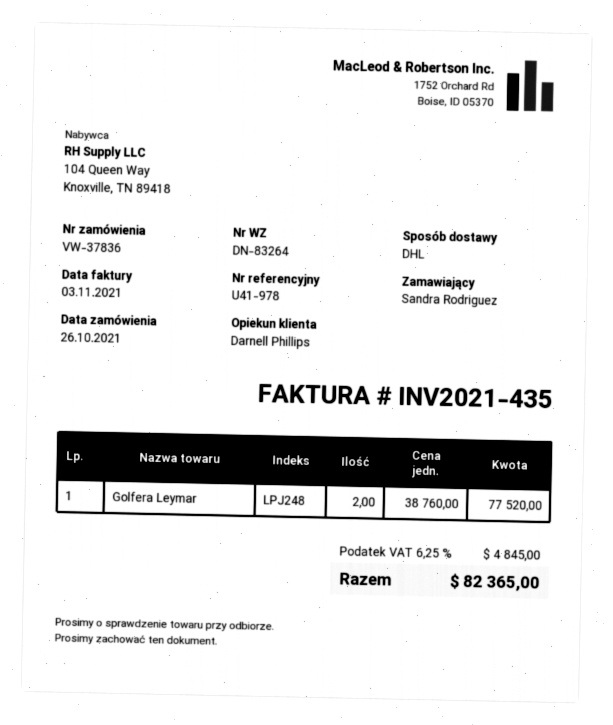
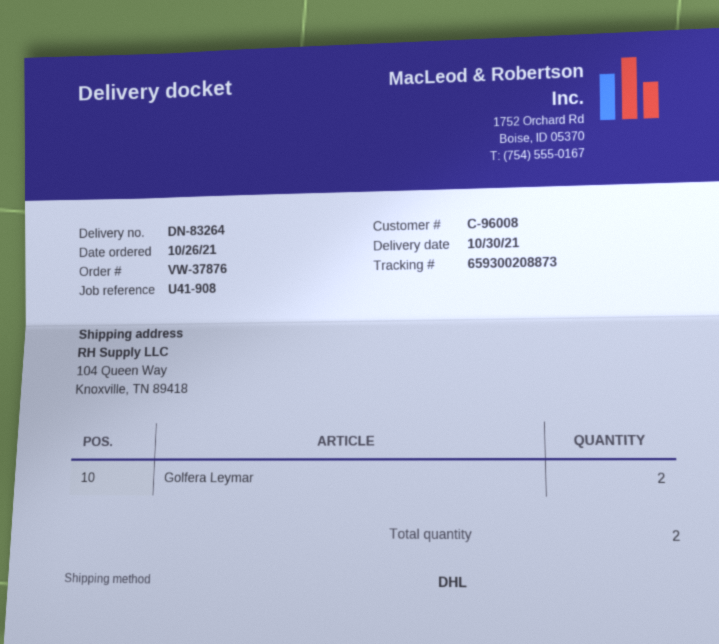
order number: VW-37836 -> VW-37876
reference: U41-978 -> U41-908

